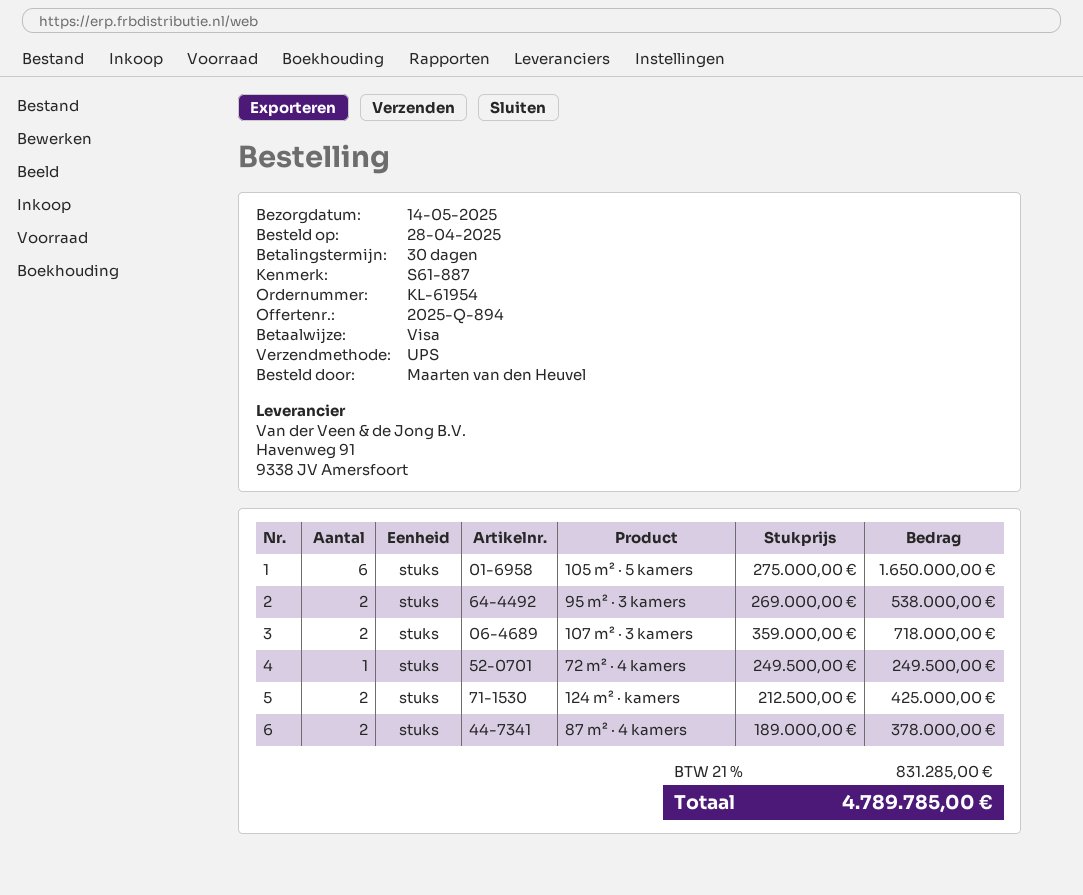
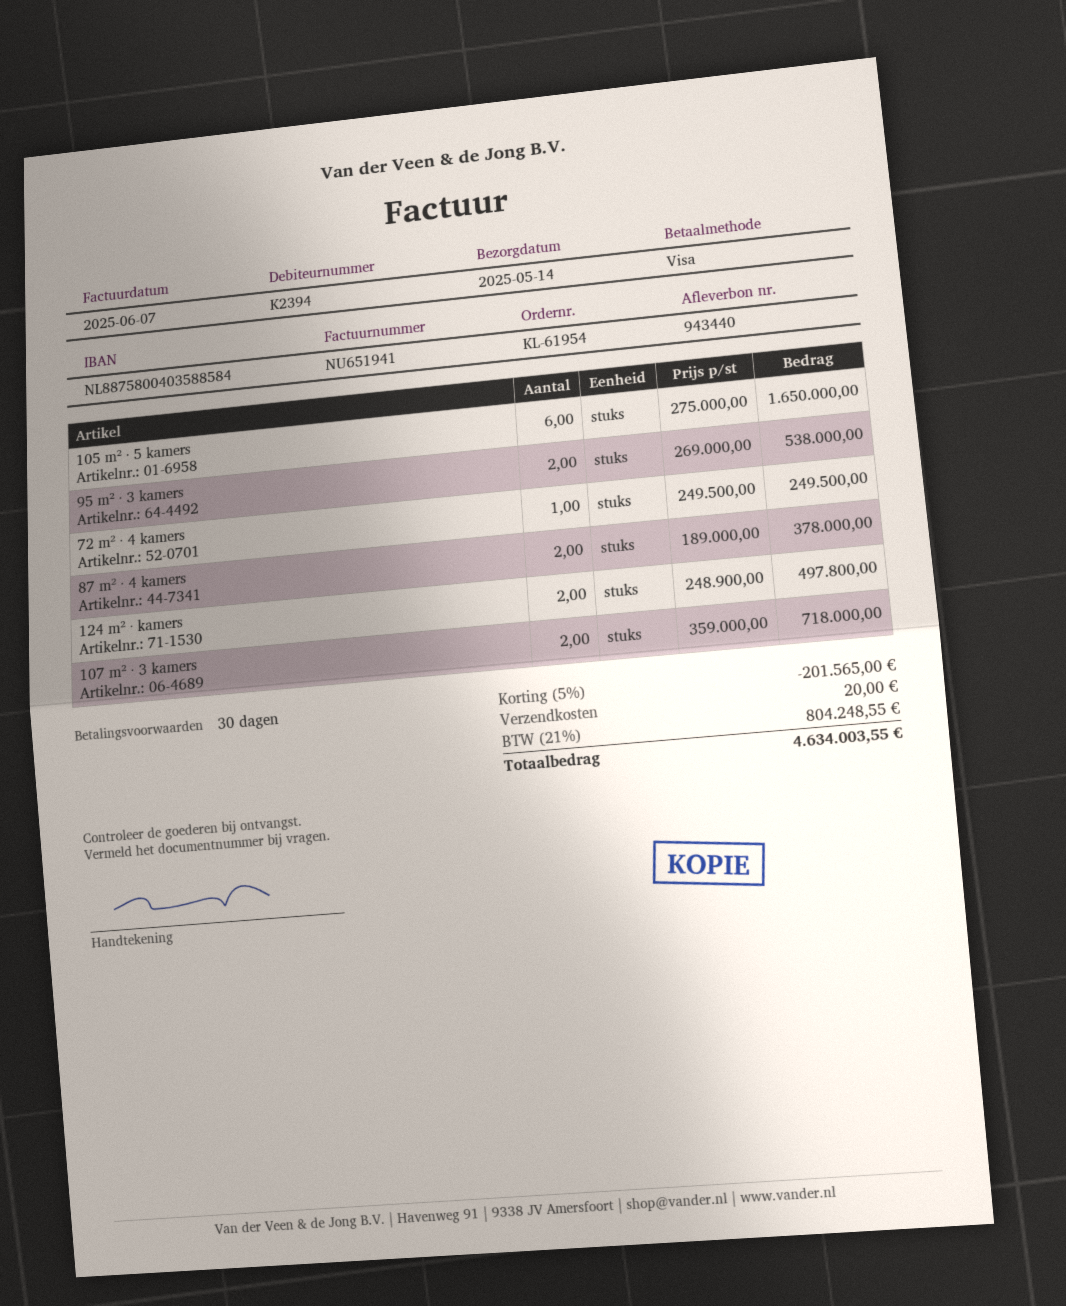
124 m² · kamers: 2 x 212500.00 = 425000.00 -> 2 x 248900.00 = 497800.00
discount: none -> 5% = 201565.00
shipping: none -> 20.00
tax: 21% = 831285.00 -> 21% = 804248.55
total: 4789785.00 -> 4634003.55

